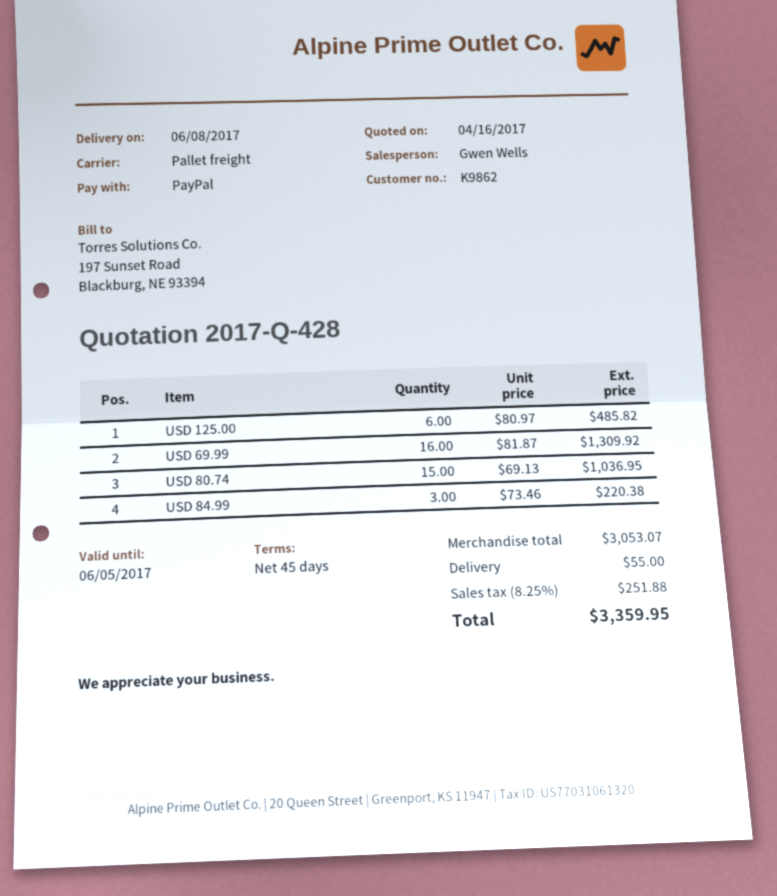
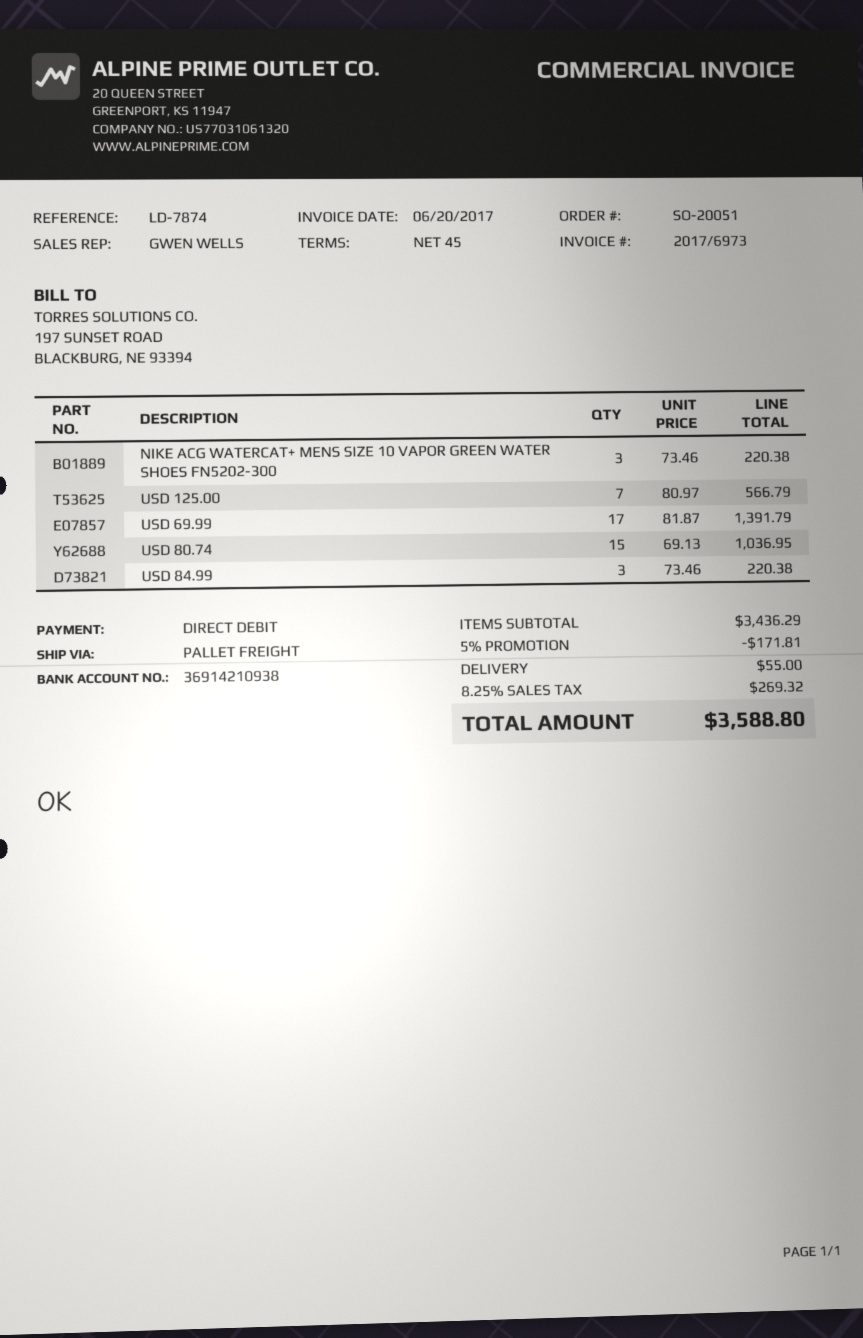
payment method: PayPal -> direct debit
USD 125.00: 6 x 80.97 = 485.82 -> 7 x 80.97 = 566.79
USD 69.99: 16 x 81.87 = 1309.92 -> 17 x 81.87 = 1391.79
NIKE ACG WATERCAT+ MENS SIZE 10 VAPOR GREEN WATER SHOES FN5202-300: none -> 3 x 73.46 = 220.38
subtotal: 3053.07 -> 3436.29
discount: none -> 5% = 171.81
tax: 8.25% = 251.88 -> 8.25% = 269.32
total: 3359.95 -> 3588.80

